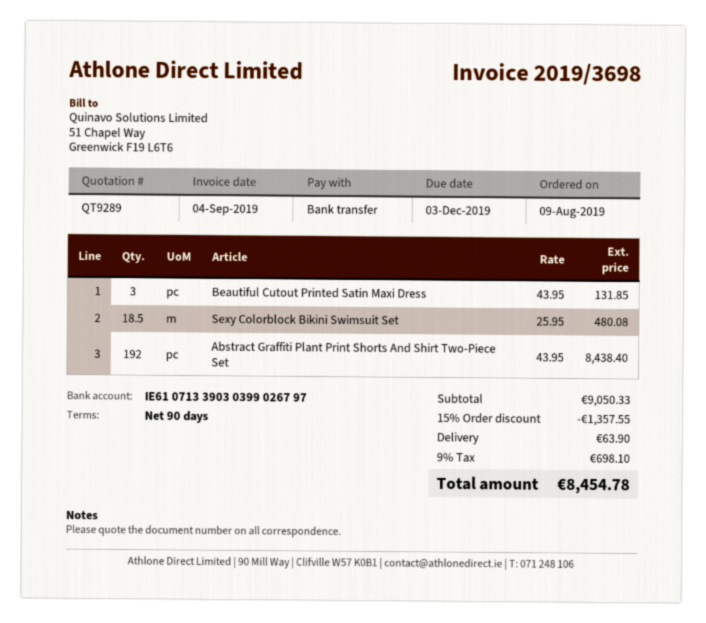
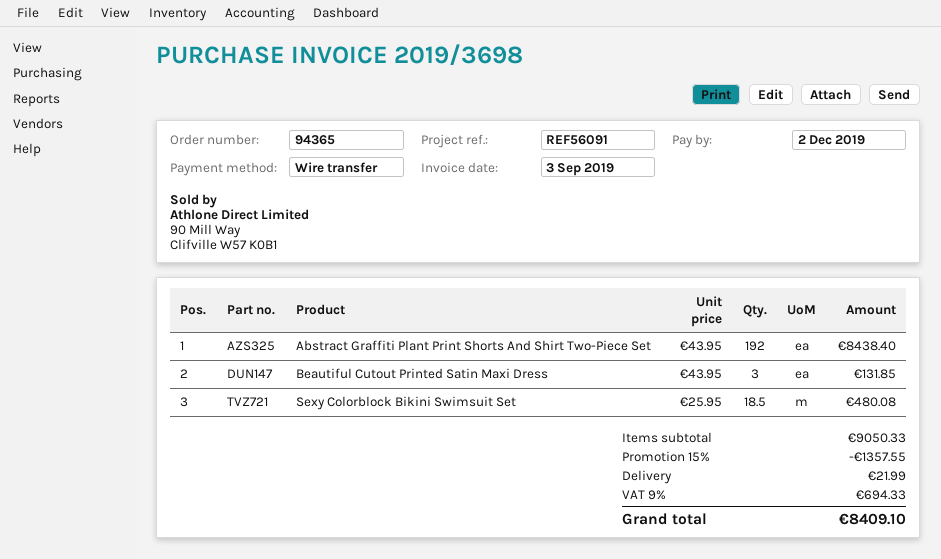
invoice date: 2019-09-04 -> 2019-09-03
due date: 2019-12-03 -> 2019-12-02
shipping: 63.90 -> 21.99
tax: 9% = 698.10 -> 9% = 694.33
total: 8454.78 -> 8409.10

